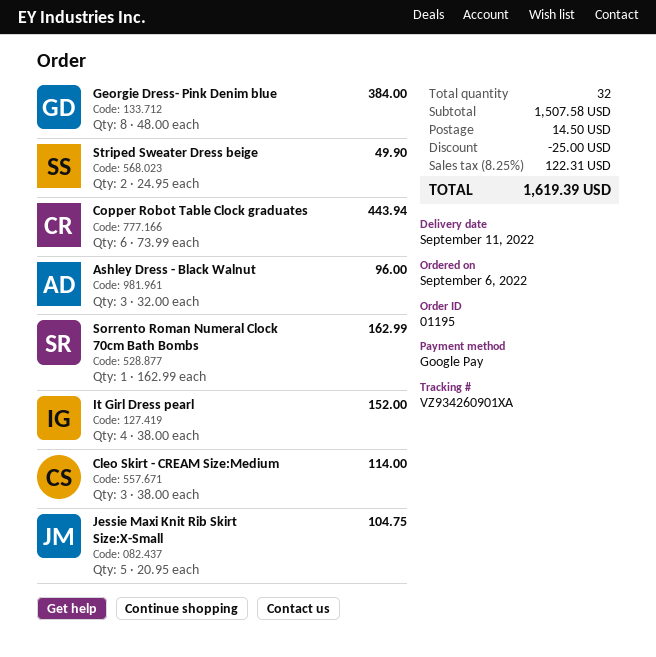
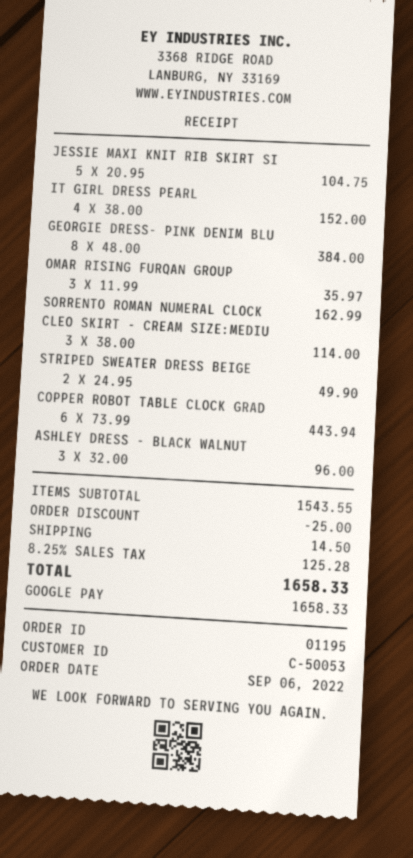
OMAR RISING FURQAN GROUP: none -> 3 x 11.99 = 35.97
subtotal: 1507.58 -> 1543.55
tax: 8.25% = 122.31 -> 8.25% = 125.28
total: 1619.39 -> 1658.33

